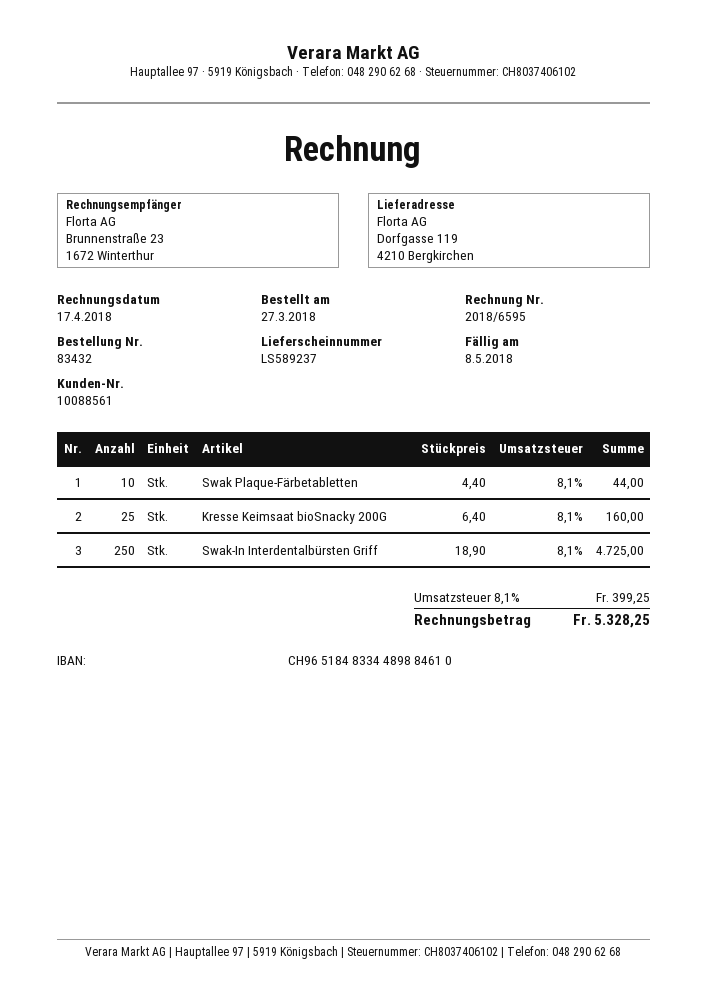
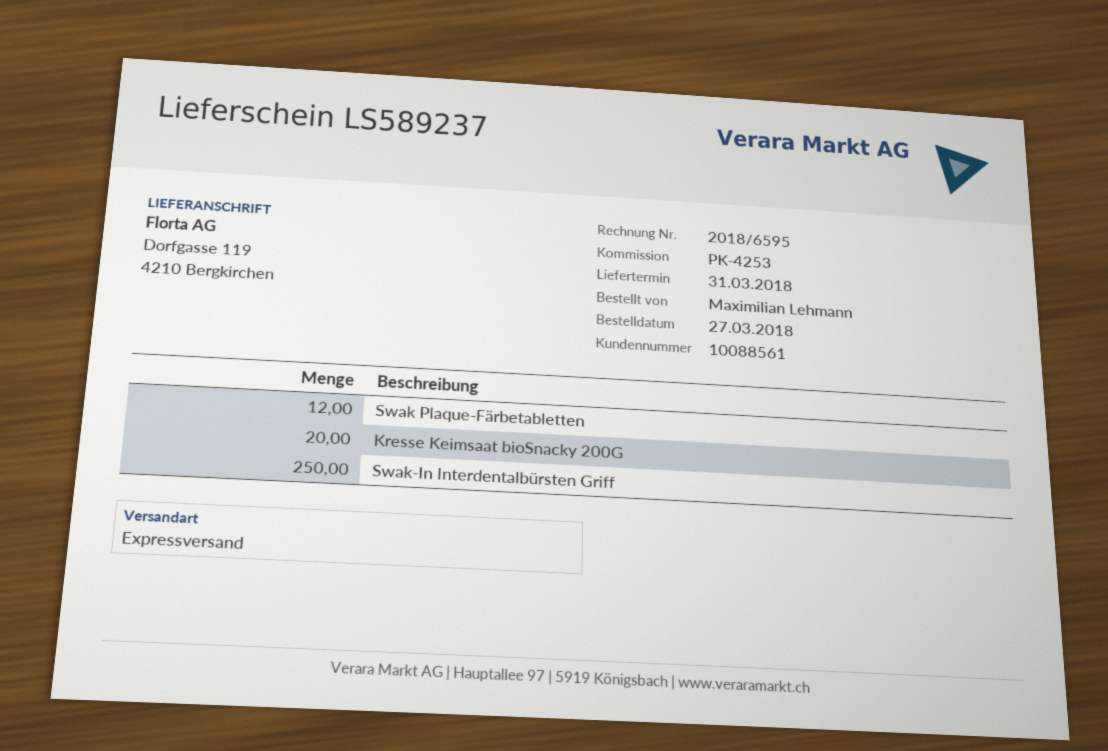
Swak Plaque-Färbetabletten: 10 -> 12
Kresse Keimsaat bioSnacky 200G: 25 -> 20

